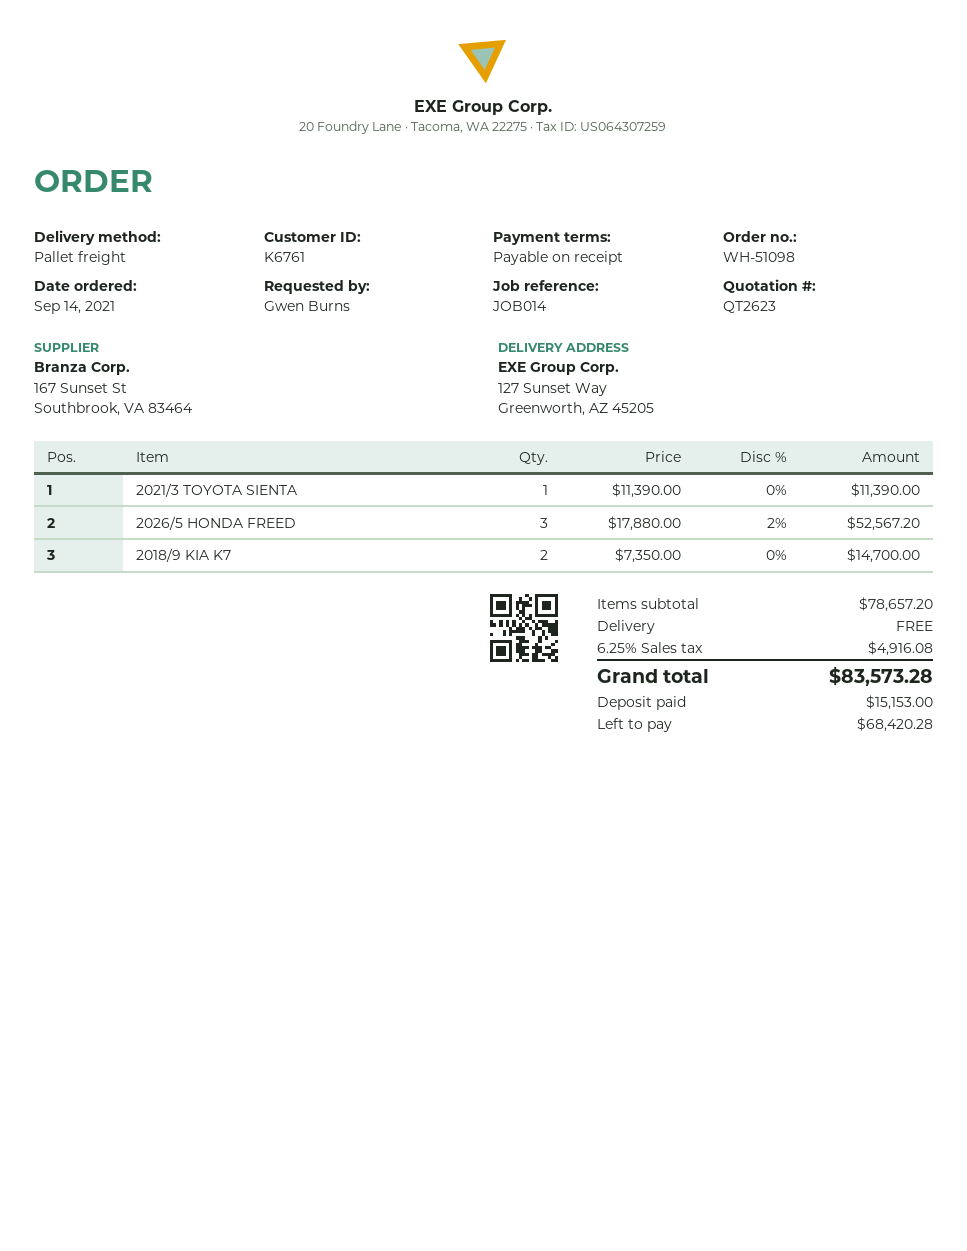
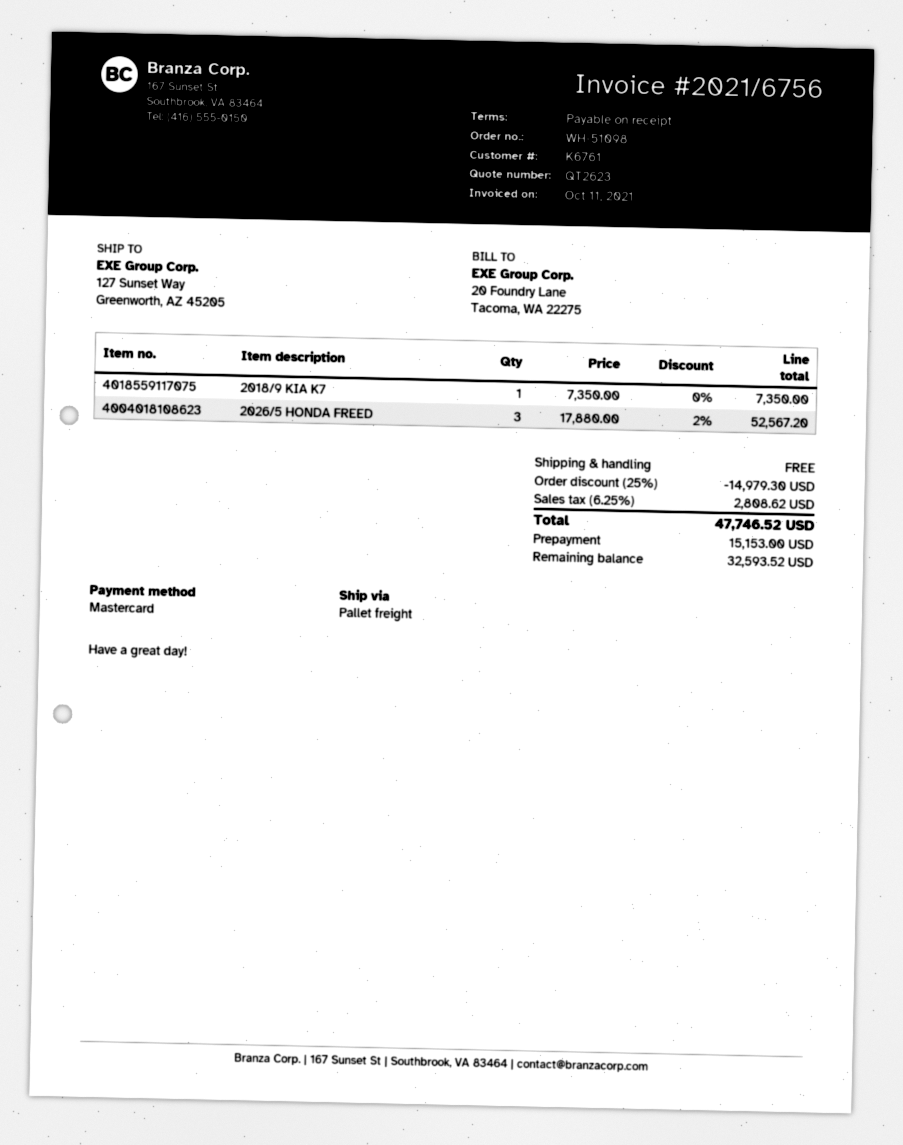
2021/3 TOYOTA SIENTA: 1 x 11390.00 = 11390.00 -> none
2018/9 KIA K7: 2 x 7350.00 = 14700.00 -> 1 x 7350.00 = 7350.00
discount: none -> 25% = 14979.30
tax: 6.25% = 4916.08 -> 6.25% = 2808.62
total: 83573.28 -> 47746.52
balance: 68420.28 -> 32593.52

